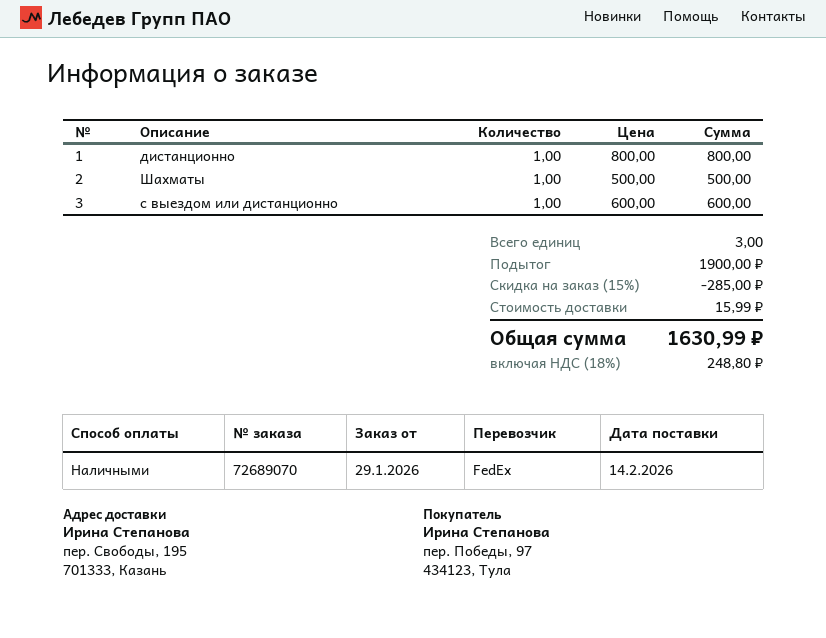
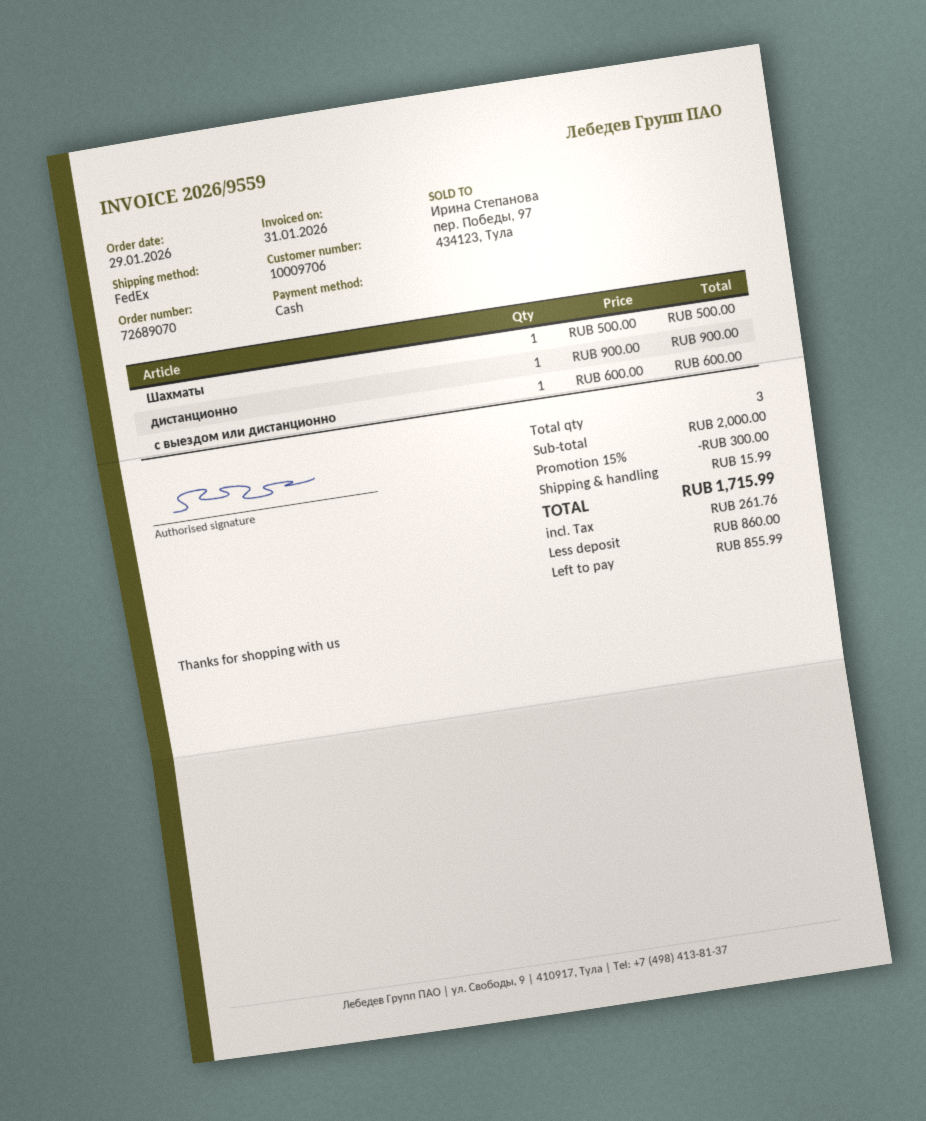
дистанционно: 1 x 800.00 = 800.00 -> 1 x 900.00 = 900.00
subtotal: 1900.00 -> 2000.00
discount: 15% = 285.00 -> 15% = 300.00
tax: 248.80 -> 261.76
total: 1630.99 -> 1715.99

